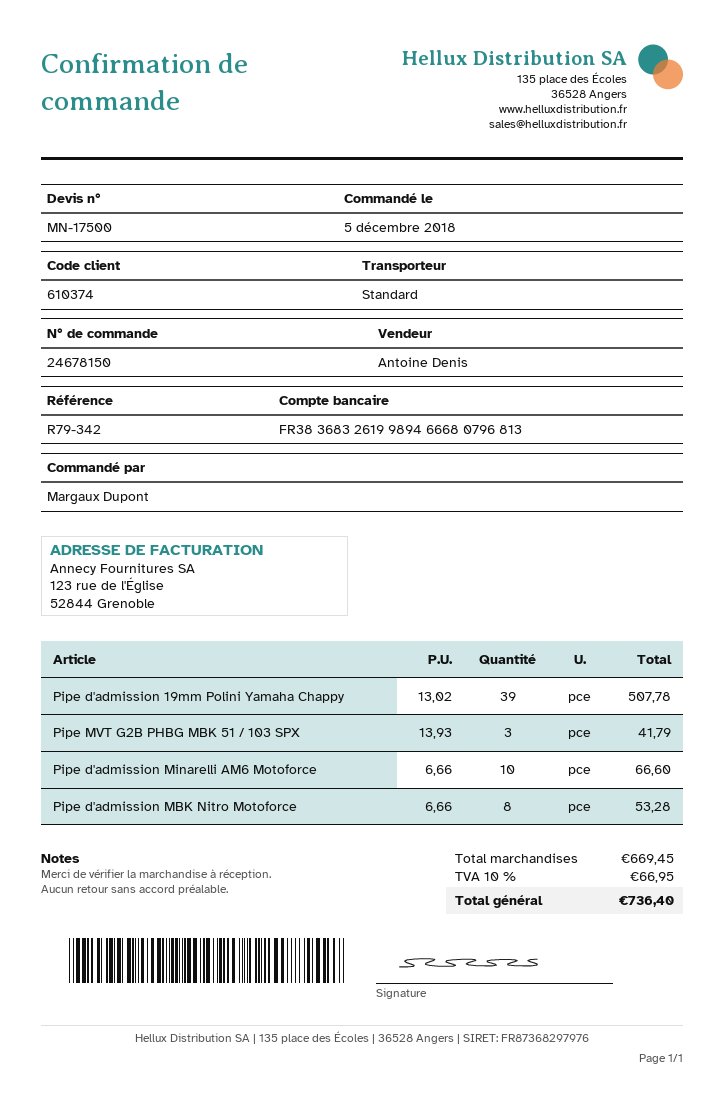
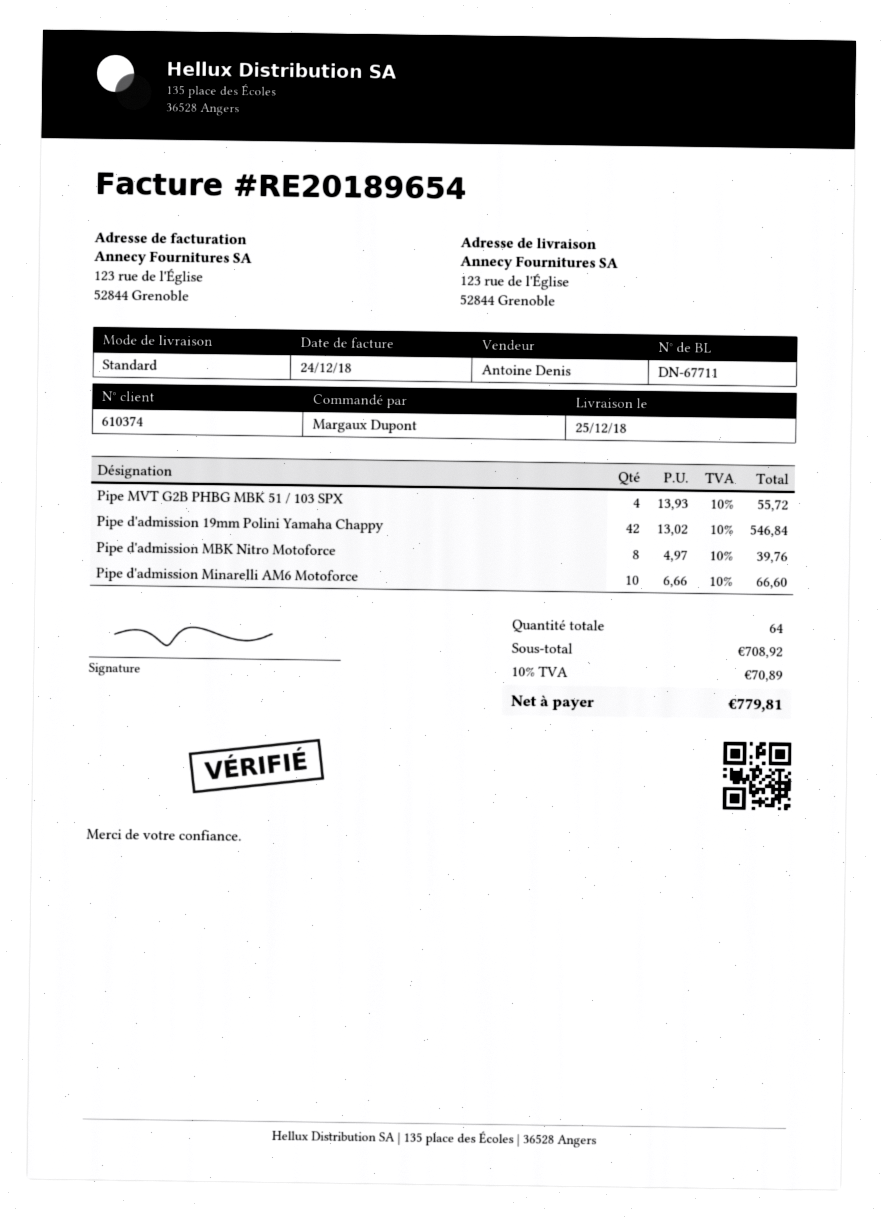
Pipe d'admission 19mm Polini Yamaha Chappy: 39 x 13.02 = 507.78 -> 42 x 13.02 = 546.84
Pipe MVT G2B PHBG MBK 51 / 103 SPX: 3 x 13.93 = 41.79 -> 4 x 13.93 = 55.72
Pipe d'admission MBK Nitro Motoforce: 8 x 6.66 = 53.28 -> 8 x 4.97 = 39.76
subtotal: 669.45 -> 708.92
tax: 10% = 66.95 -> 10% = 70.89
total: 736.40 -> 779.81

